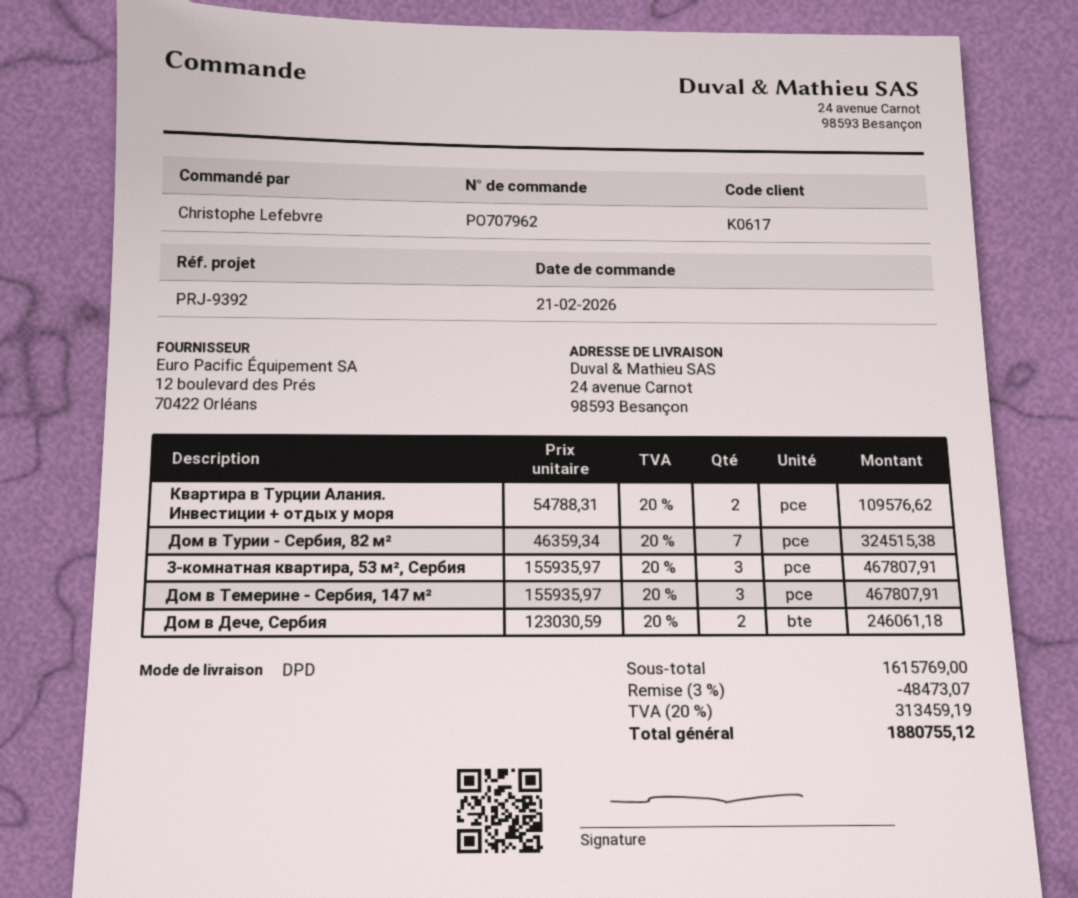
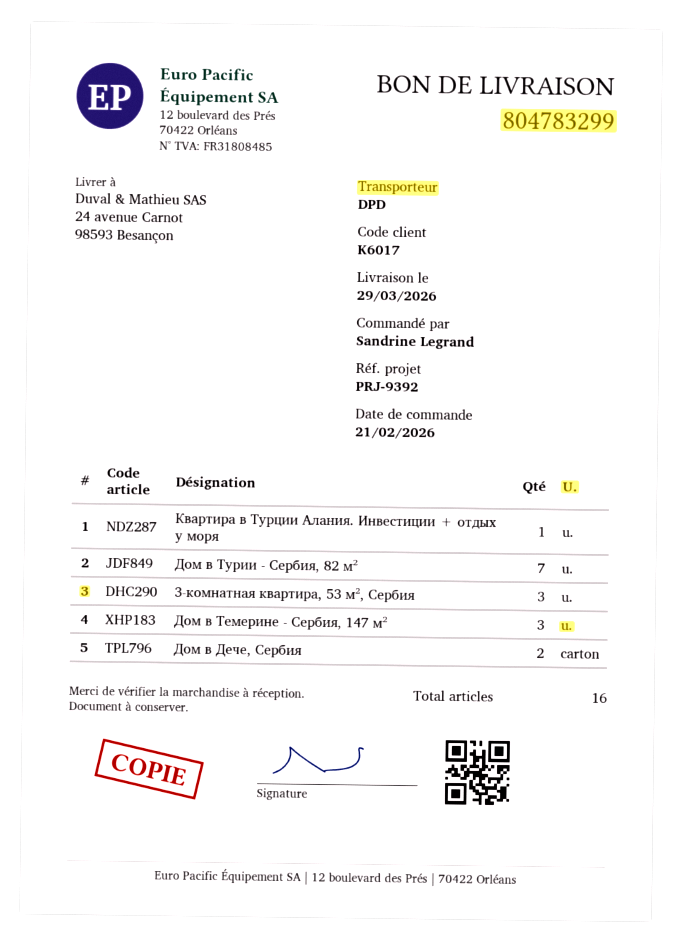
customer number: K0617 -> K6017
ordered by: Christophe Lefebvre -> Sandrine Legrand
Квартира в Турции Алания. Инвестиции + отдых у моря: 2 -> 1

